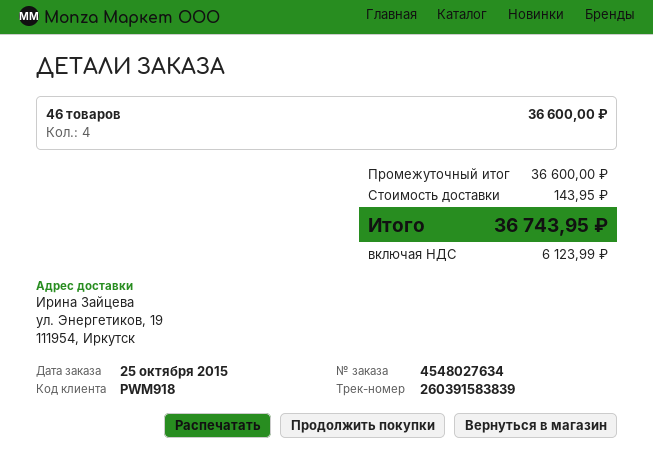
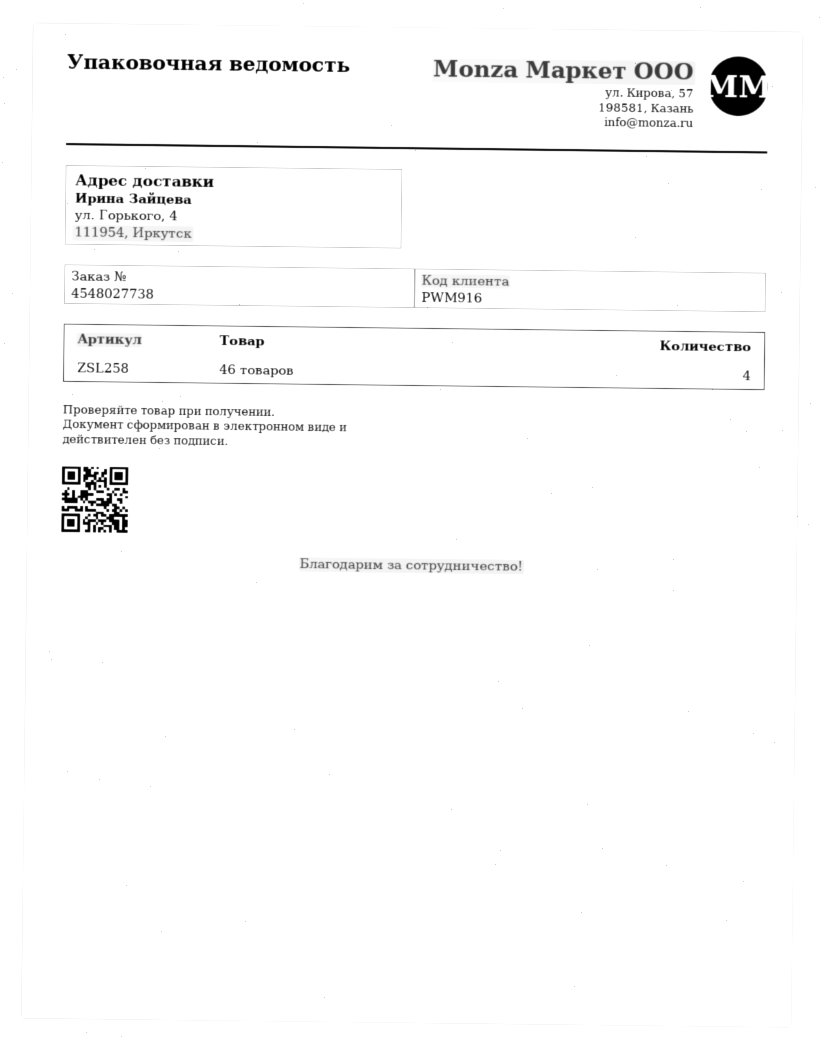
order number: 4548027634 -> 4548027738
customer number: PWM918 -> PWM916
ship to: ул. Энергетиков, 19, 111954, Иркутск -> ул. Горького, 4, 111954, Иркутск

